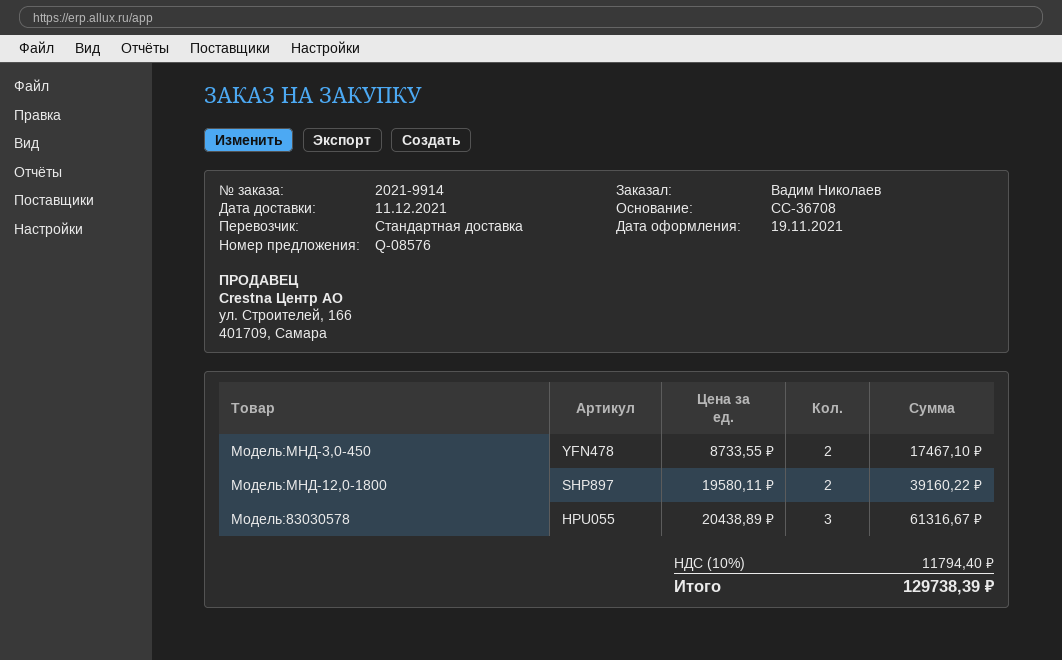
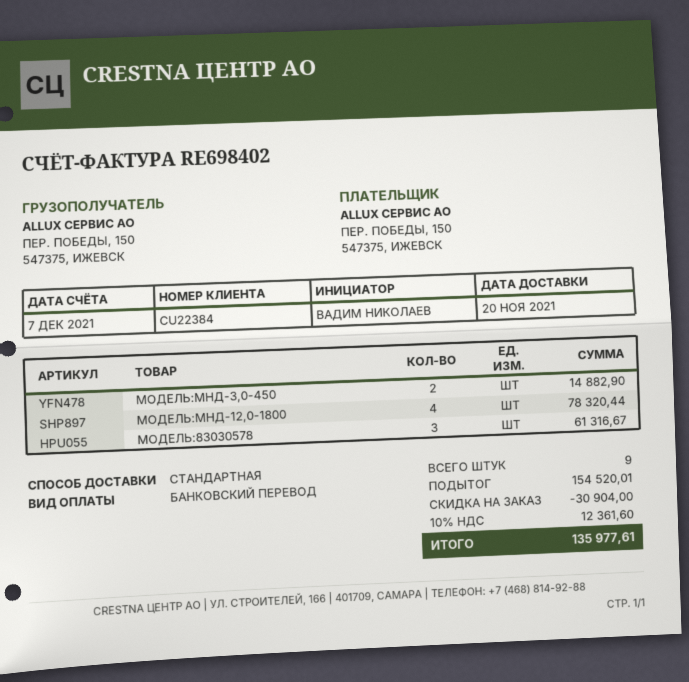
delivery date: 2021-12-11 -> 2021-11-20
Модель:МНД-3,0-450: 2 for 17467.10 -> 2 for 14882.90
Модель:МНД-12,0-1800: 2 for 39160.22 -> 4 for 78320.44
discount: none -> 30904.00
tax: 10% = 11794.40 -> 10% = 12361.60
total: 129738.39 -> 135977.61

